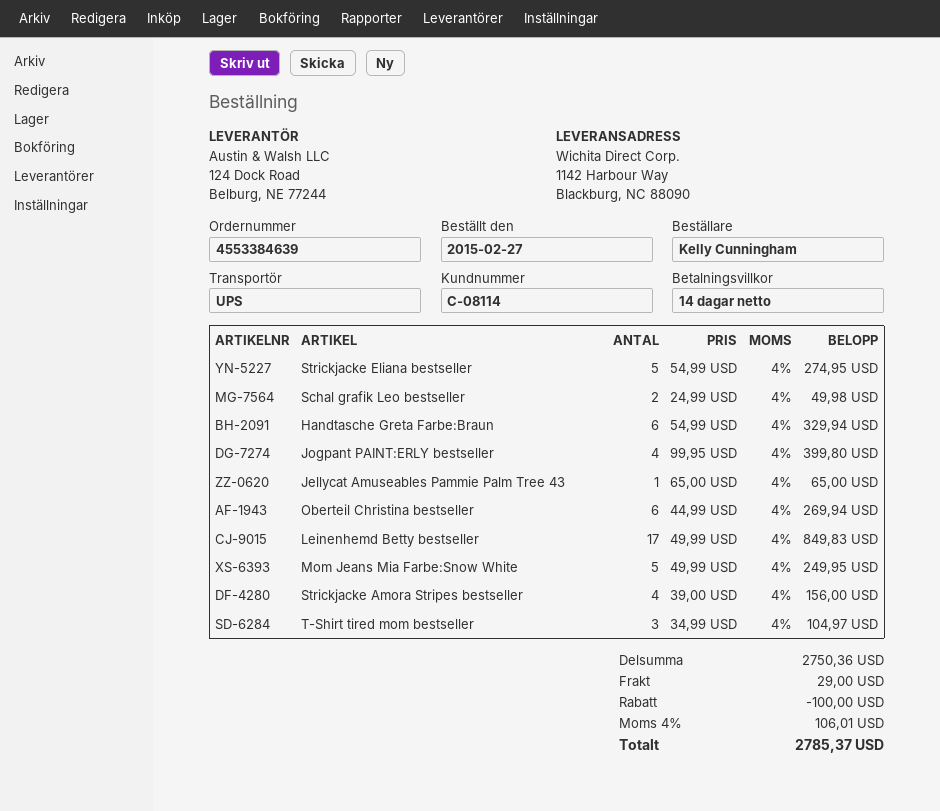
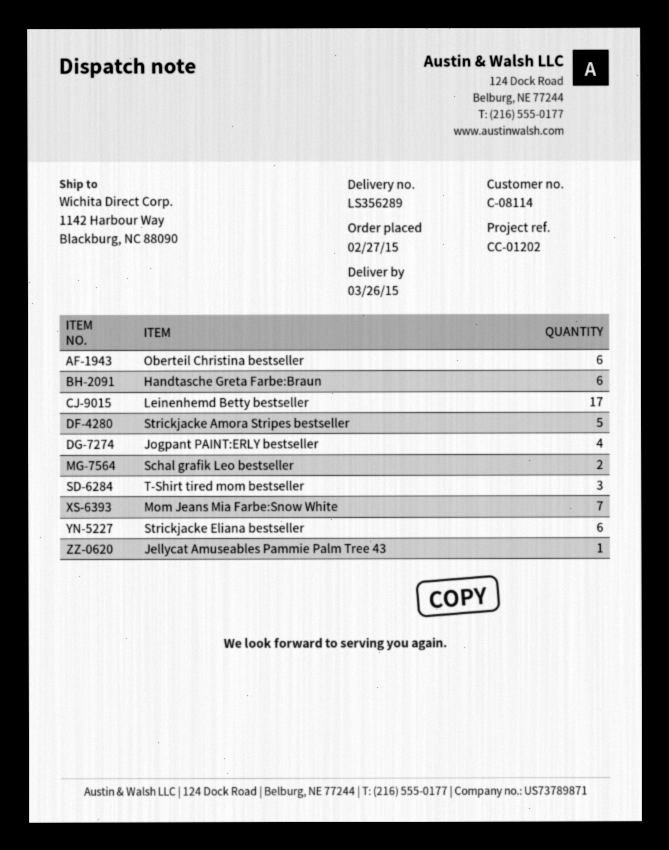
Strickjacke Eliana bestseller: 5 -> 6
Mom Jeans Mia Farbe:Snow White: 5 -> 7
Strickjacke Amora Stripes bestseller: 4 -> 5

